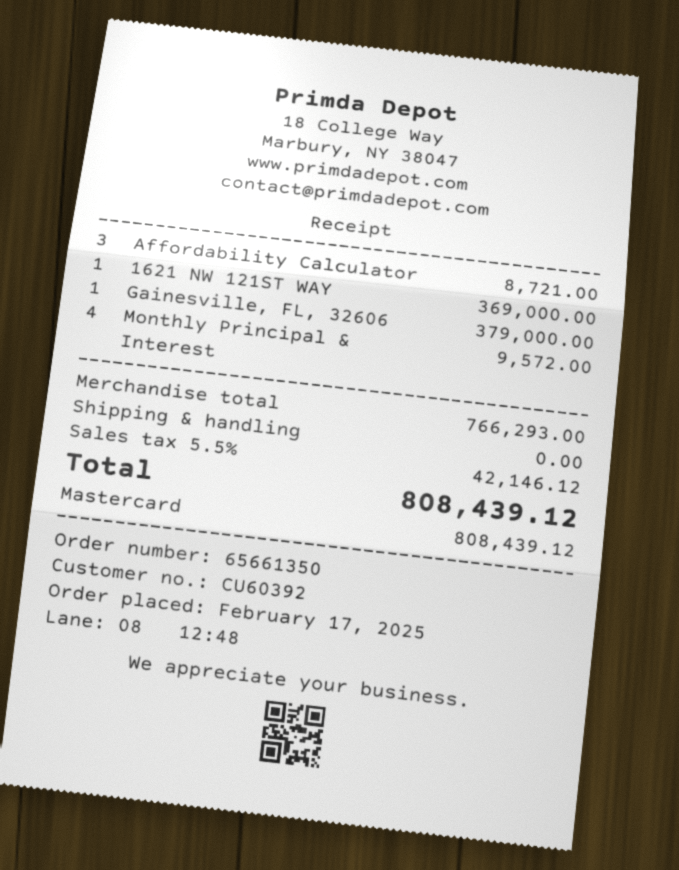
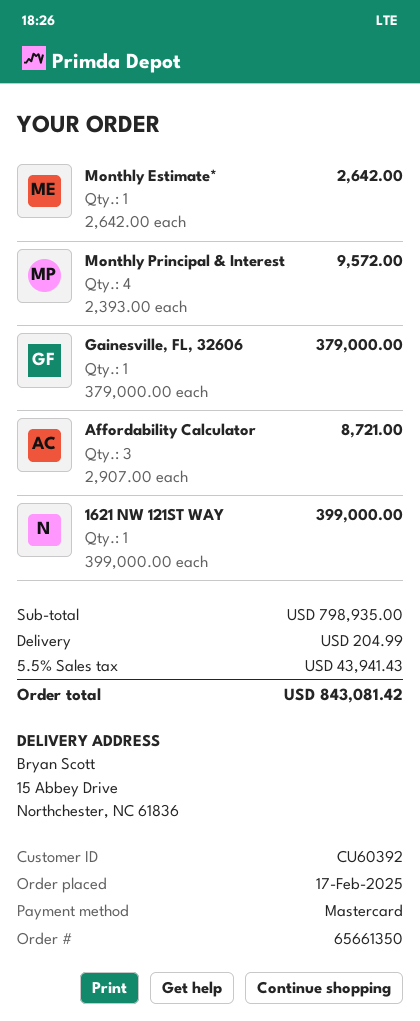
1621 NW 121ST WAY: 1 for 369000.00 -> 1 for 399000.00
Monthly Estimate*: none -> 1 for 2642.00
subtotal: 766293.00 -> 798935.00
shipping: 0.00 -> 204.99
tax: 5.5% = 42146.12 -> 5.5% = 43941.43
total: 808439.12 -> 843081.42

